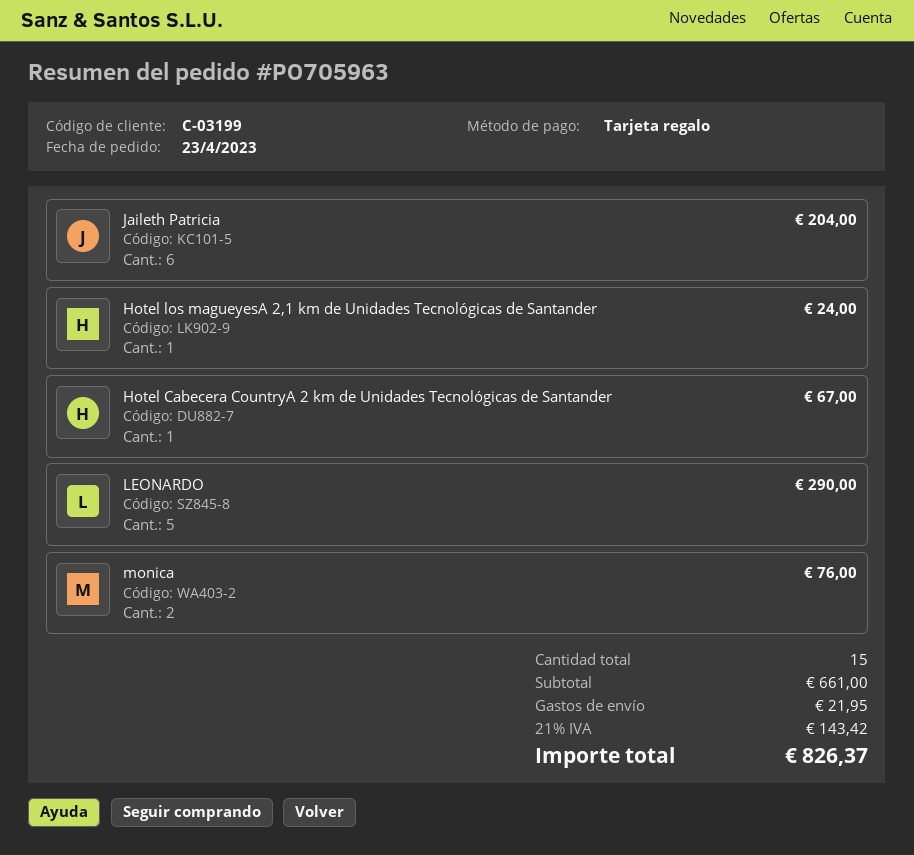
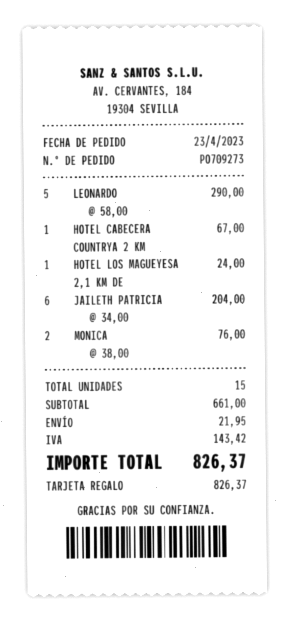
order number: PO705963 -> PO709273

